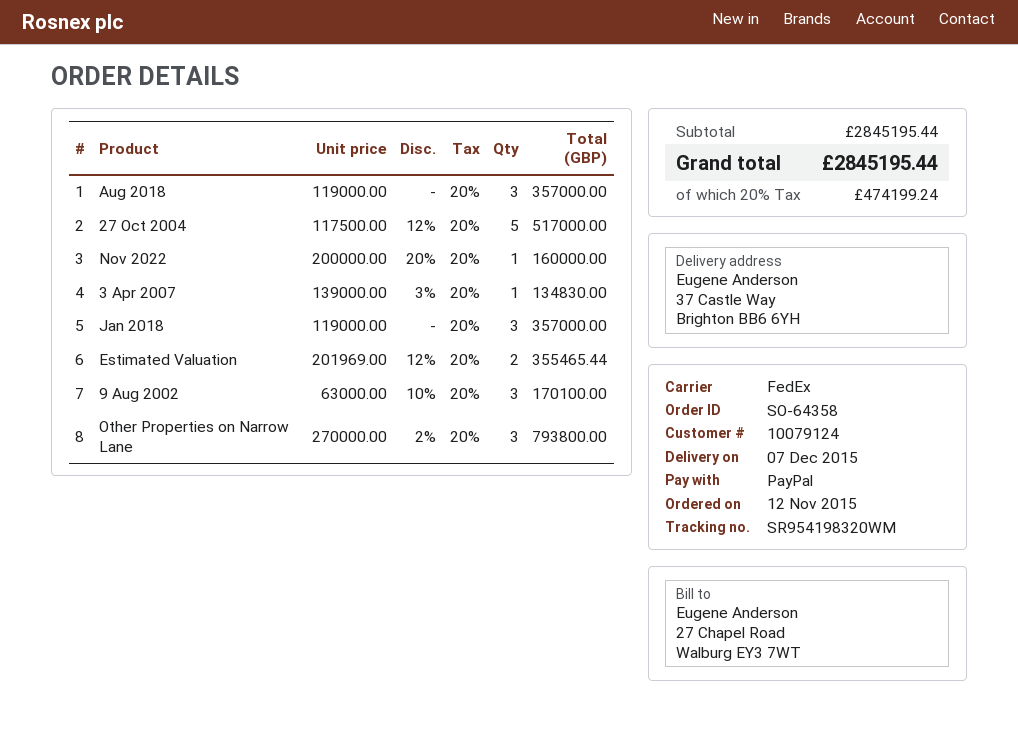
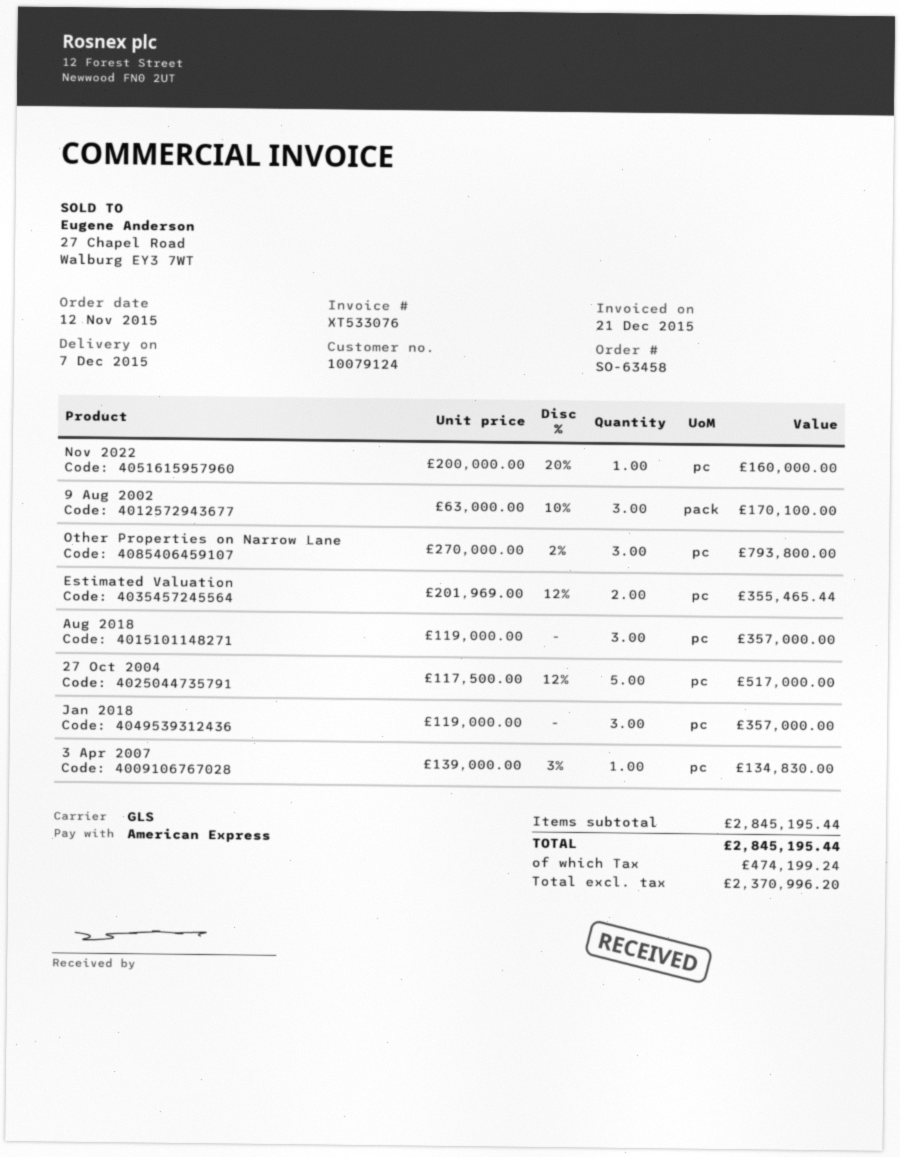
order number: SO-64358 -> SO-63458
payment method: PayPal -> American Express
shipping method: FedEx -> GLS

